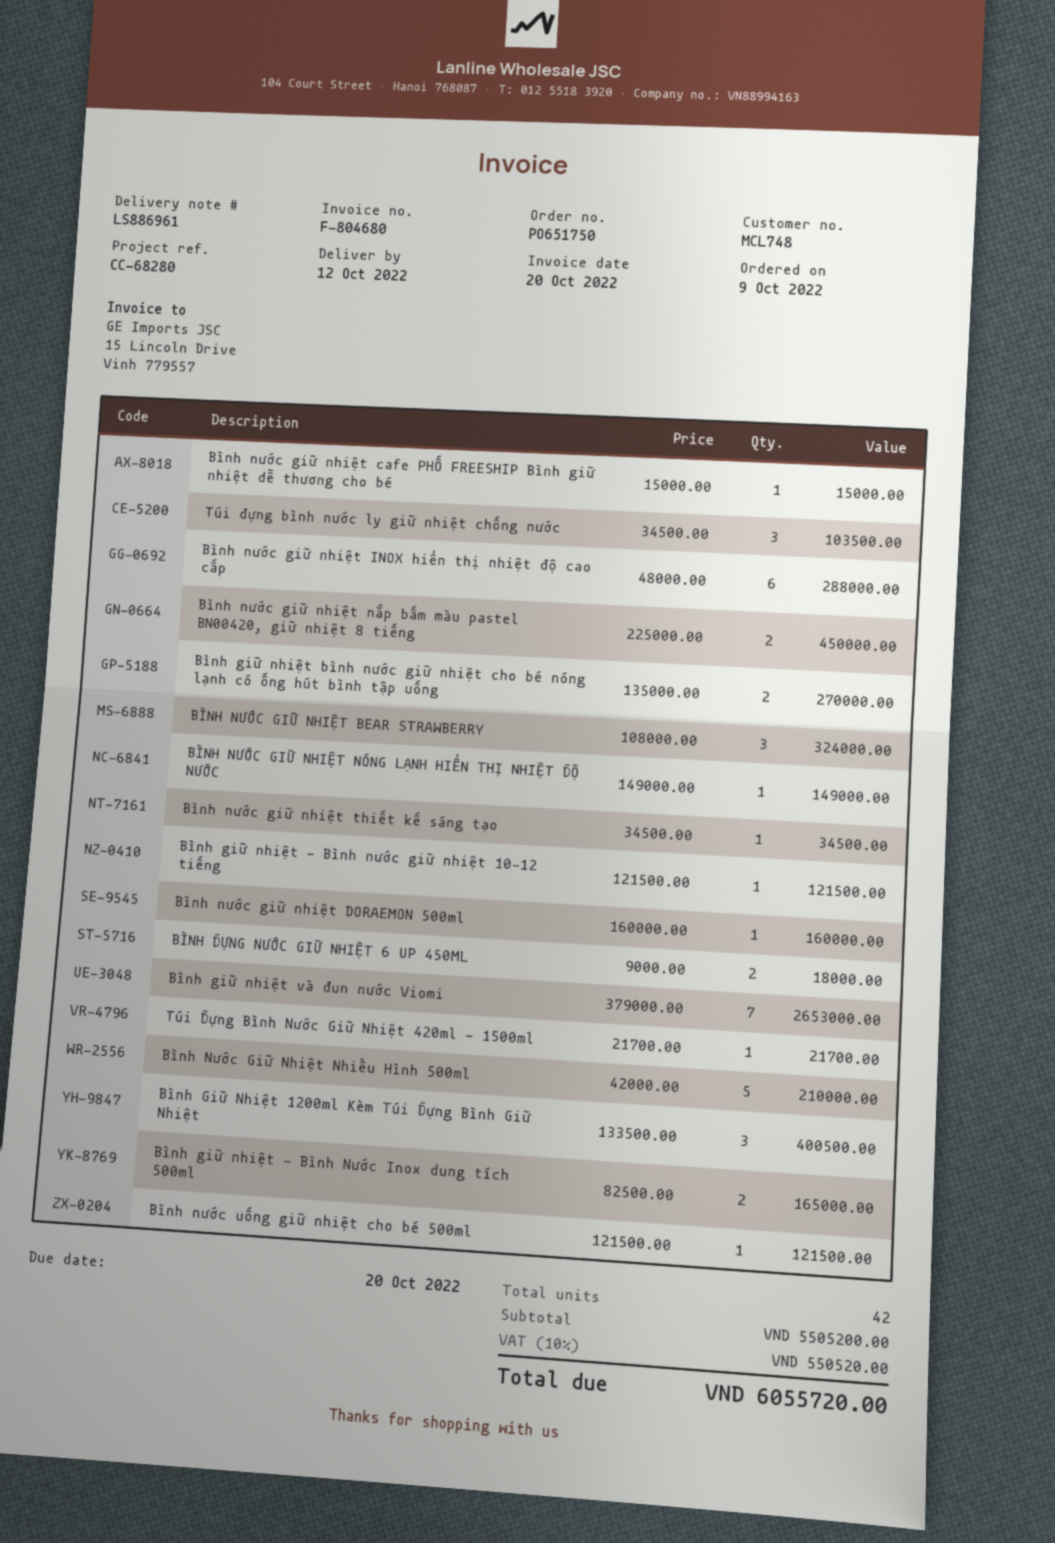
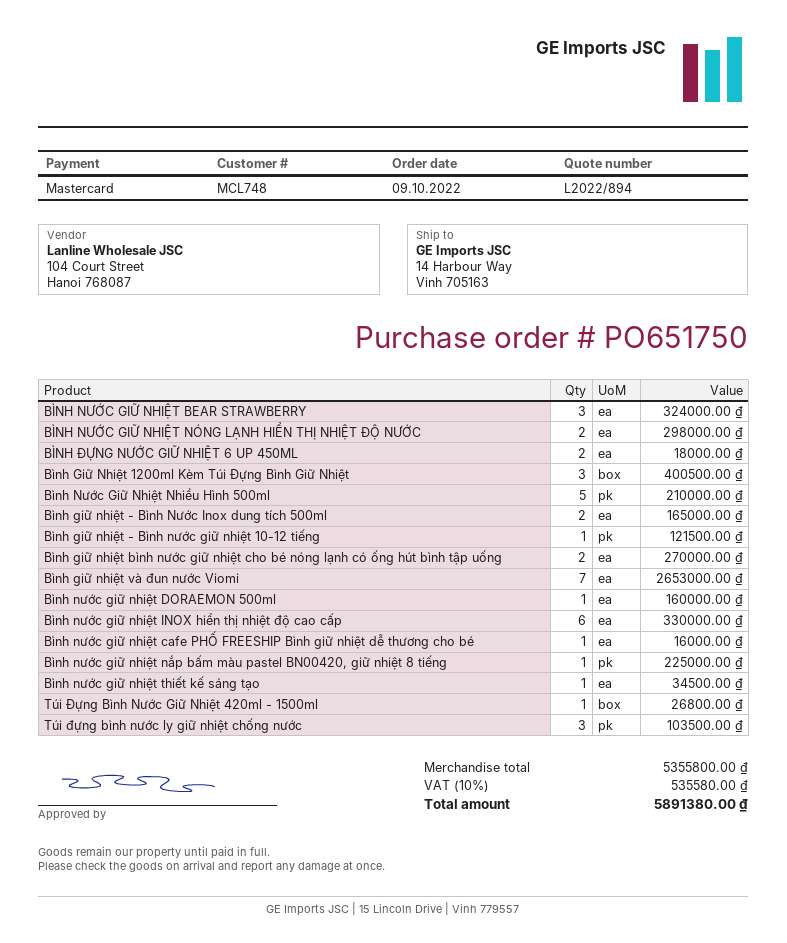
Bình nước giữ nhiệt cafe PHỐ FREESHIP Bình giữ nhiệt dễ thương cho bé: 1 for 15000.00 -> 1 for 16000.00
Bình nước giữ nhiệt INOX hiển thị nhiệt độ cao cấp: 6 for 288000.00 -> 6 for 330000.00
Bình nước giữ nhiệt nắp bấm màu pastel BN00420, giữ nhiệt 8 tiếng: 2 for 450000.00 -> 1 for 225000.00
BÌNH NƯỚC GIỮ NHIỆT NÓNG LẠNH HIỂN THỊ NHIỆT ĐỘ NƯỚC: 1 for 149000.00 -> 2 for 298000.00
Túi Đựng Bình Nước Giữ Nhiệt 420ml - 1500ml: 1 for 21700.00 -> 1 for 26800.00
Bình nước uống giữ nhiệt cho bé 500ml: 1 for 121500.00 -> none
subtotal: 5505200.00 -> 5355800.00
tax: 10% = 550520.00 -> 10% = 535580.00
total: 6055720.00 -> 5891380.00

